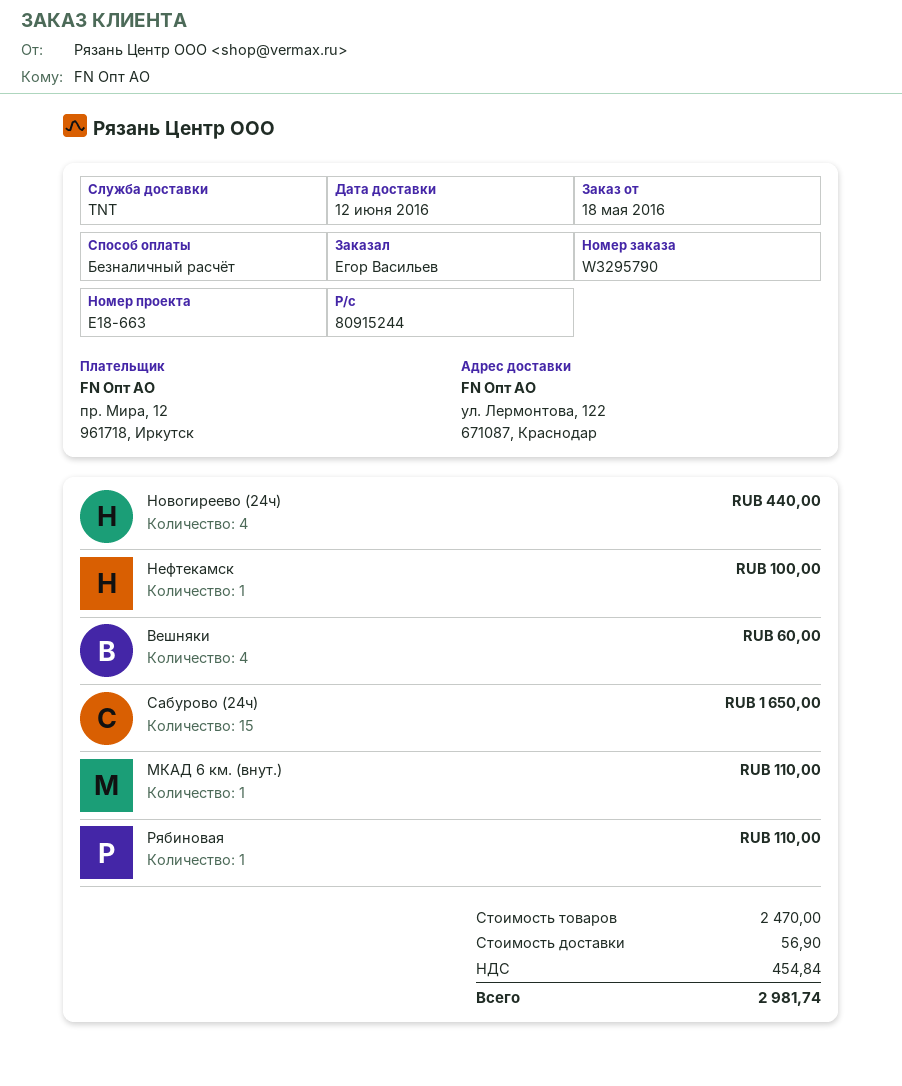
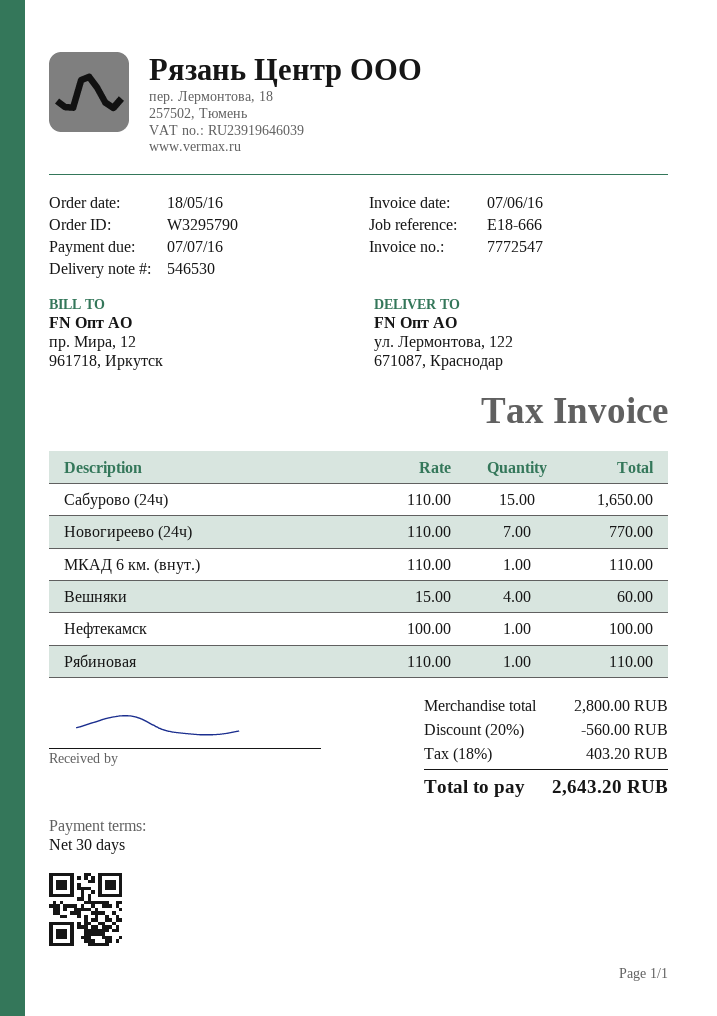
reference: E18-663 -> E18-666
Новогиреево (24ч): 4 for 440.00 -> 7 for 770.00
subtotal: 2470.00 -> 2800.00
discount: none -> 20% = 560.00
shipping: 56.90 -> none
tax: 454.84 -> 403.20
total: 2981.74 -> 2643.20

